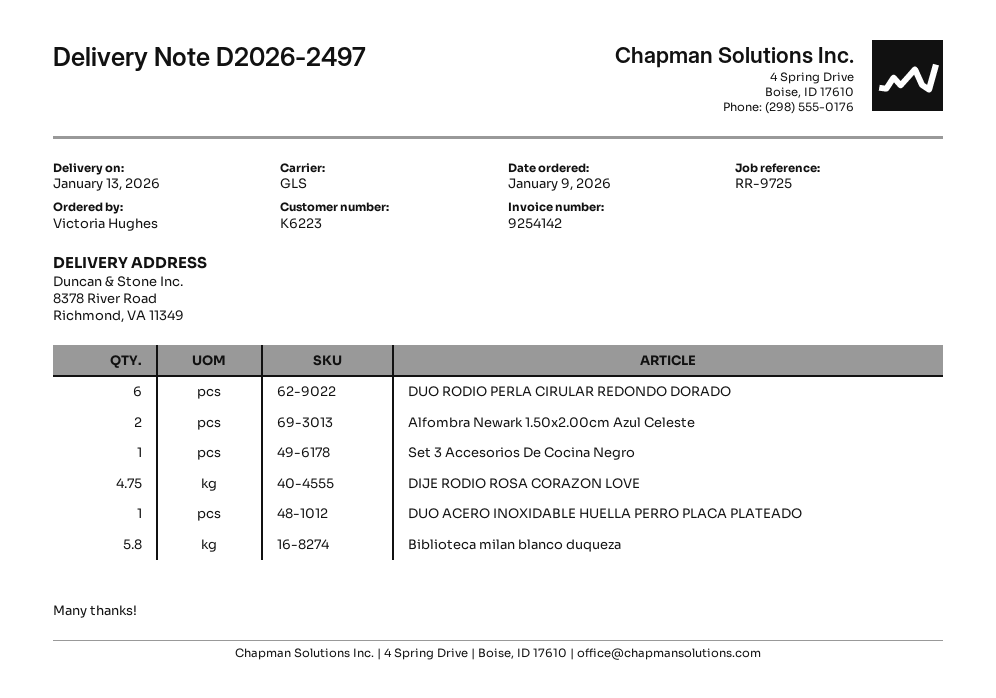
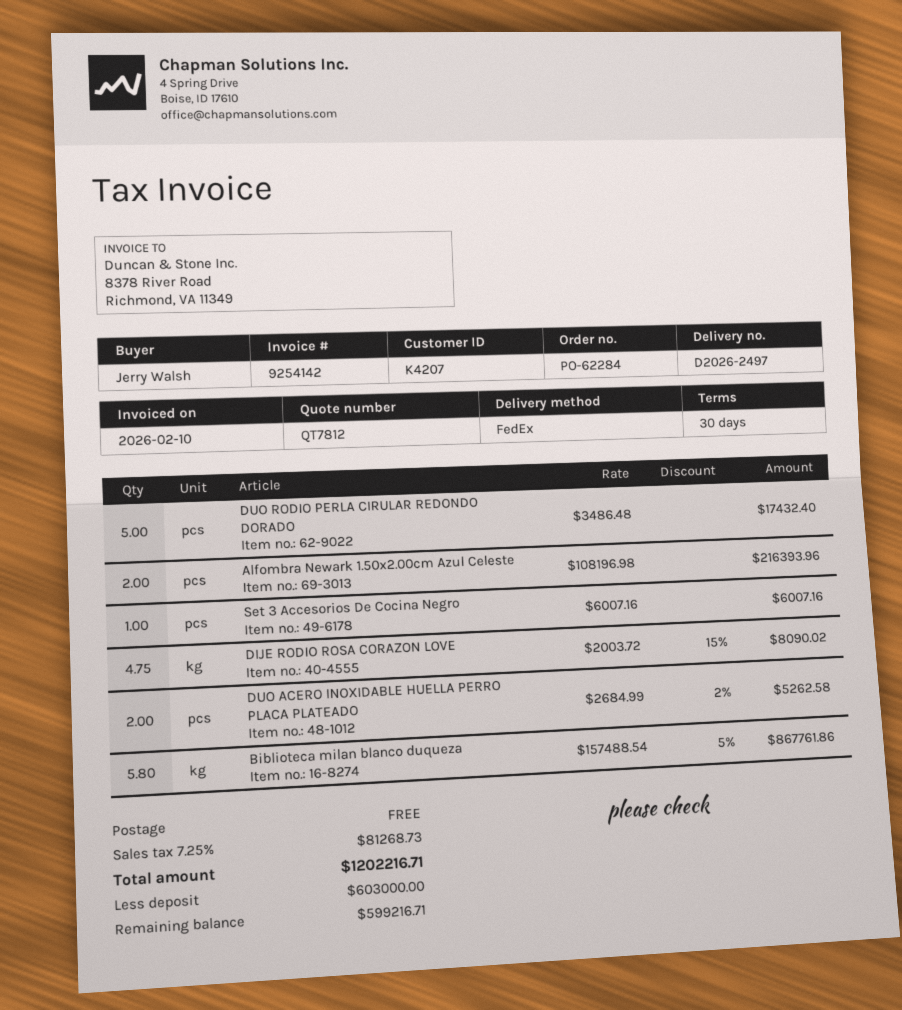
customer number: K6223 -> K4207
ordered by: Victoria Hughes -> Jerry Walsh
shipping method: GLS -> FedEx
DUO RODIO PERLA CIRULAR REDONDO DORADO: 6 -> 5
DUO ACERO INOXIDABLE HUELLA PERRO PLACA PLATEADO: 1 -> 2

